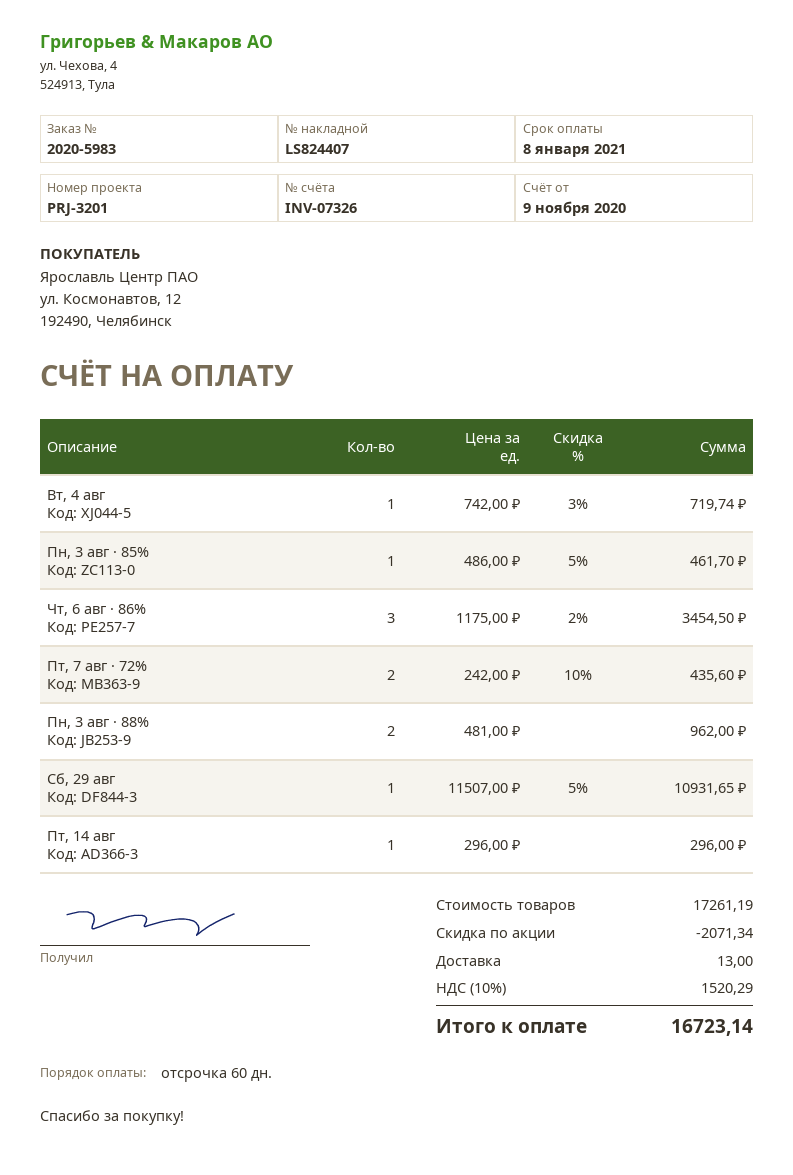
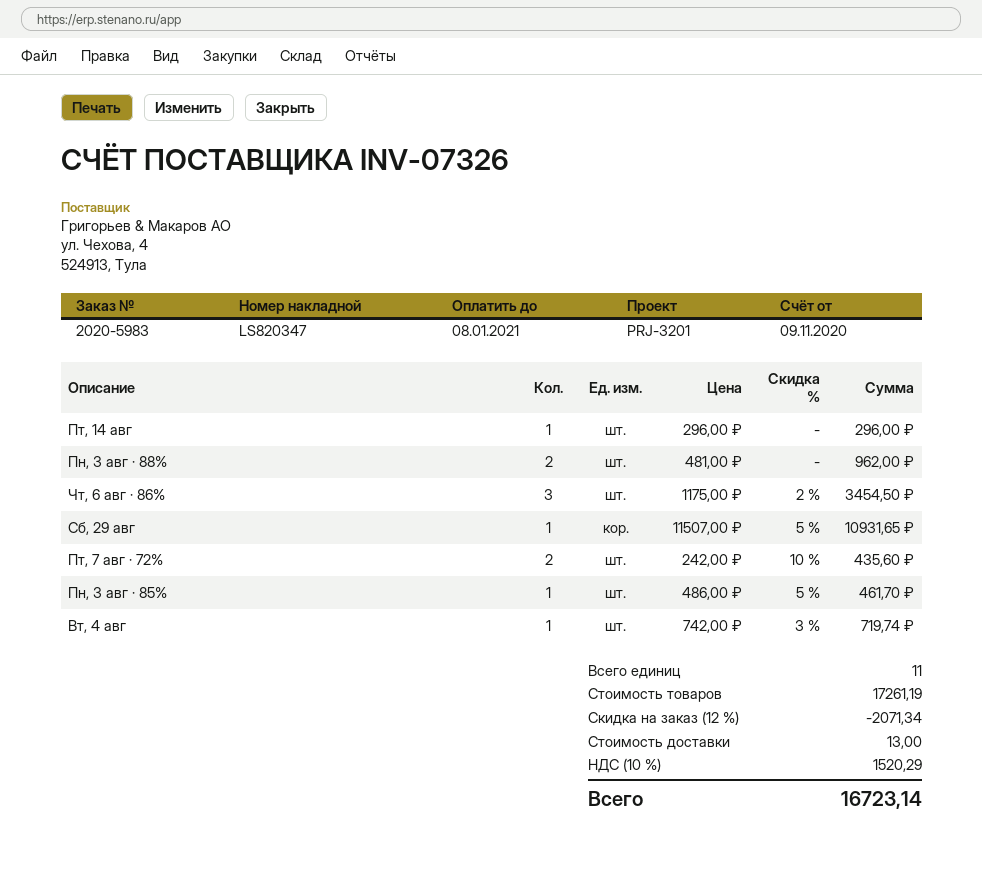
delivery note number: LS824407 -> LS820347

